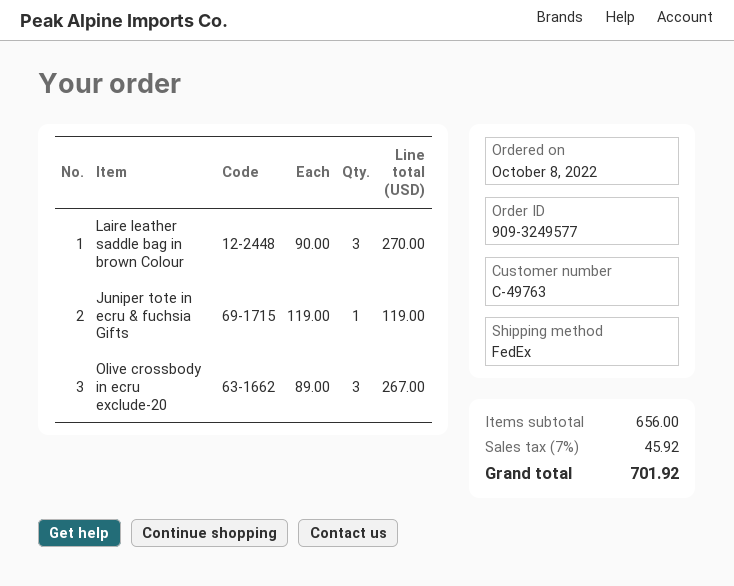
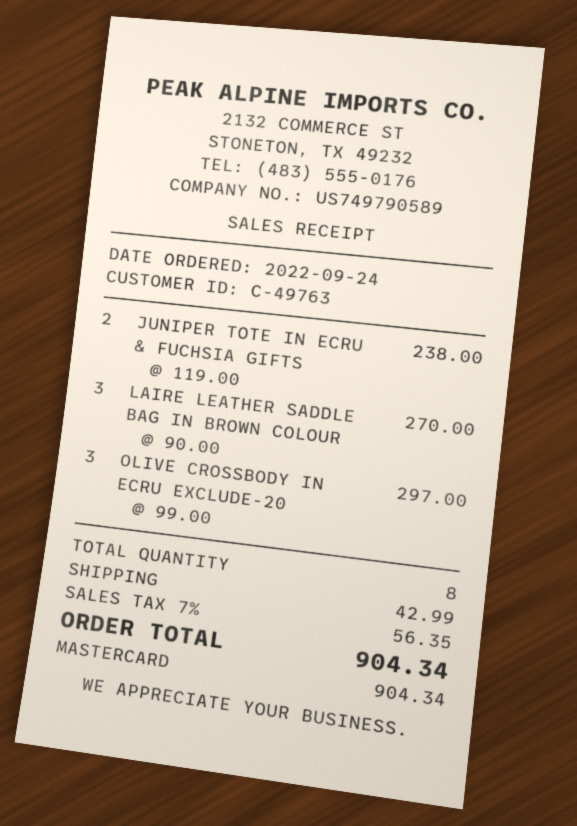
order date: 2022-10-08 -> 2022-09-24
Juniper tote in ecru & fuchsia Gifts: 1 x 119.00 = 119.00 -> 2 x 119.00 = 238.00
Olive crossbody in ecru exclude-20: 3 x 89.00 = 267.00 -> 3 x 99.00 = 297.00
shipping: none -> 42.99
tax: 7% = 45.92 -> 7% = 56.35
total: 701.92 -> 904.34

